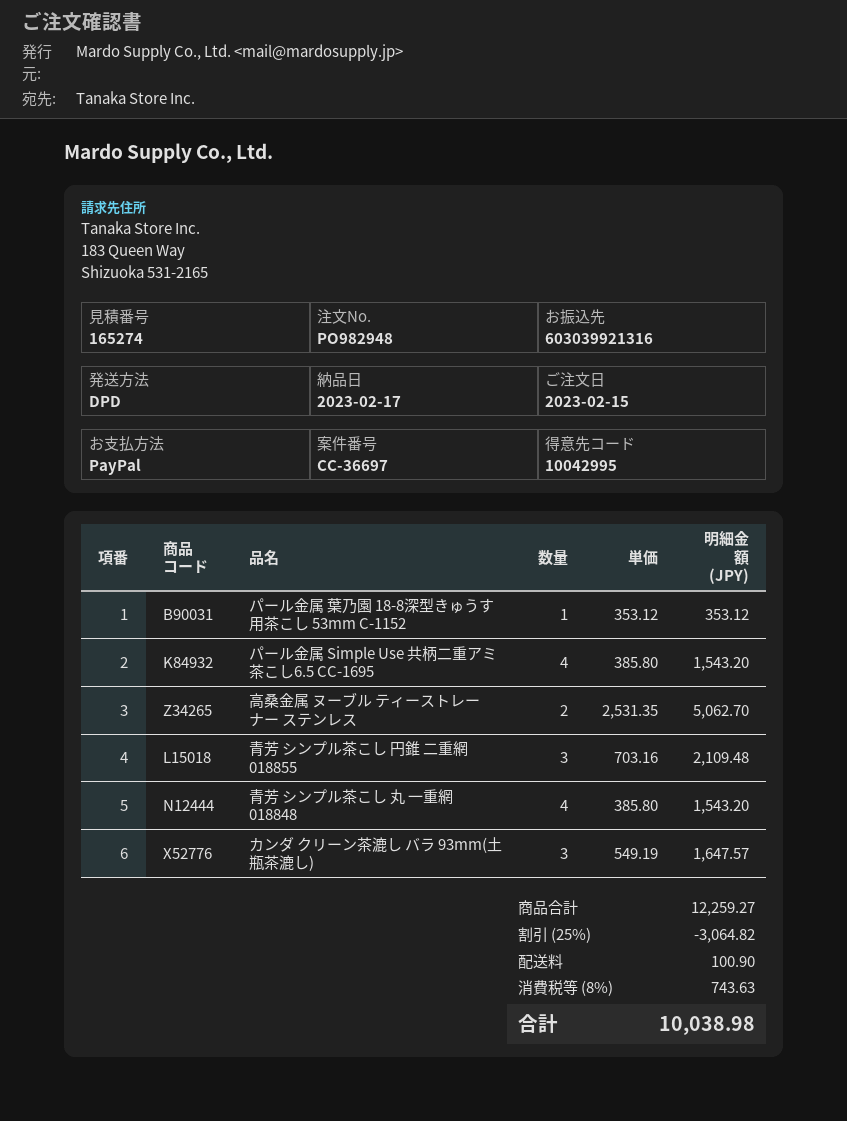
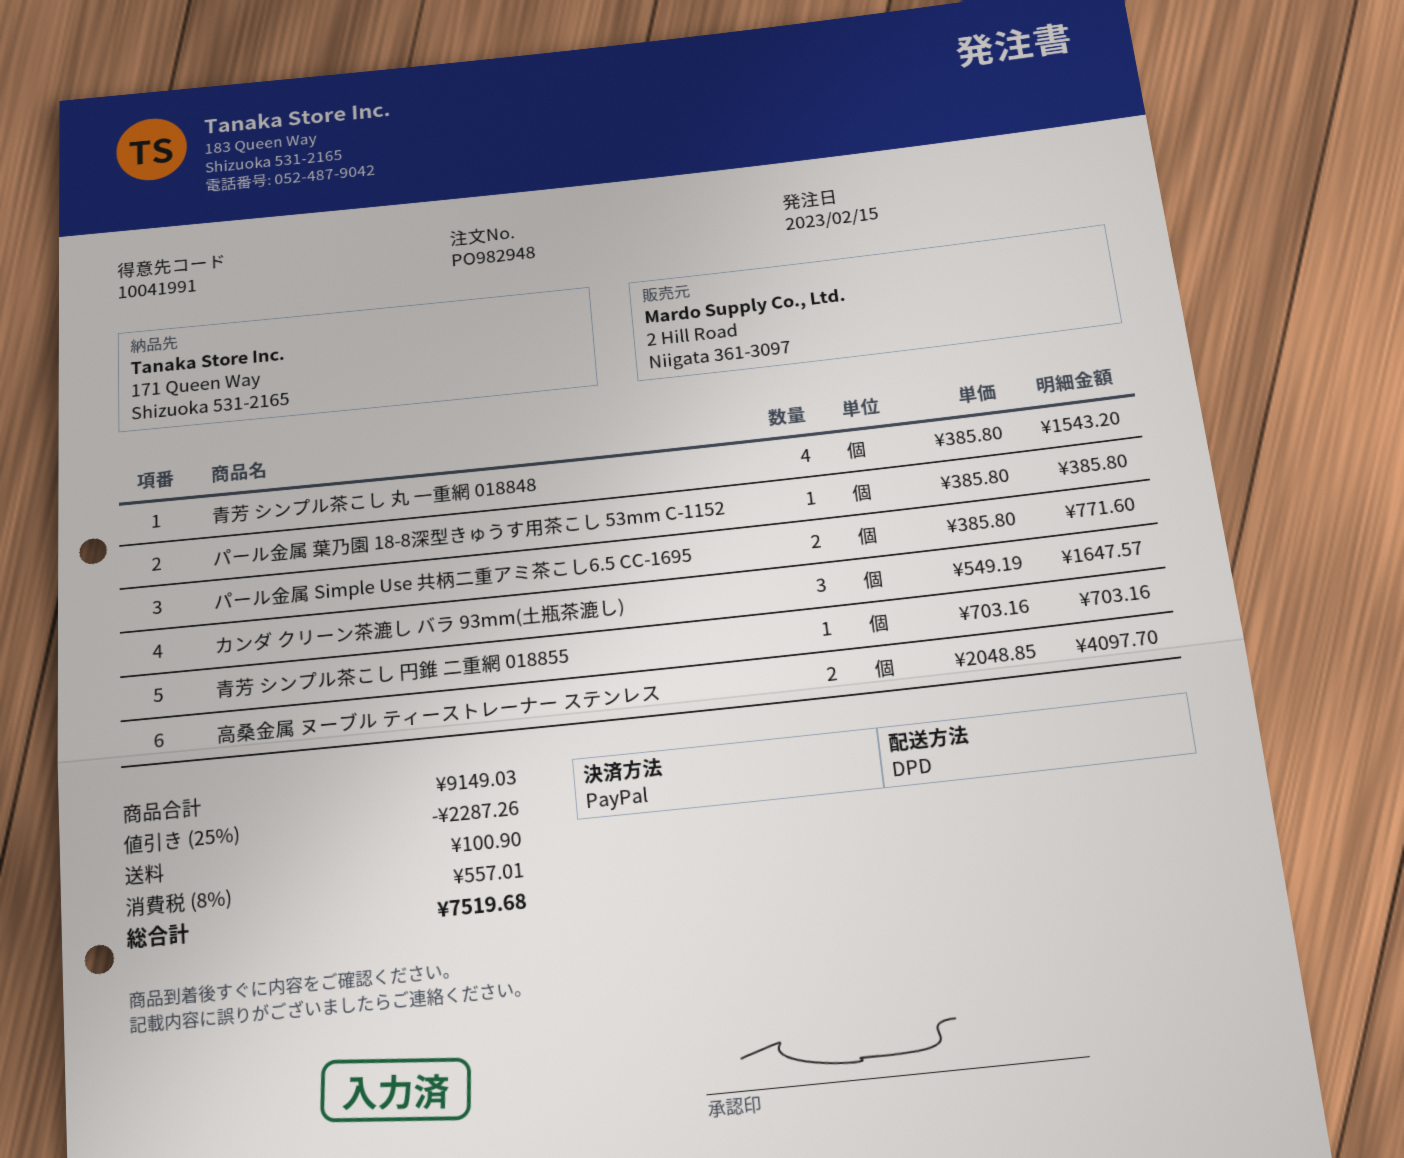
customer number: 10042995 -> 10041991
パール金属 葉乃園 18-8深型きゅうす用茶こし 53mm C-1152: 1 x 353.12 = 353.12 -> 1 x 385.80 = 385.80
パール金属 Simple Use 共柄二重アミ茶こし6.5 CC-1695: 4 x 385.80 = 1543.20 -> 2 x 385.80 = 771.60
高桑金属 ヌーブル ティーストレーナー ステンレス: 2 x 2531.35 = 5062.70 -> 2 x 2048.85 = 4097.70
青芳 シンプル茶こし 円錐 二重網 018855: 3 x 703.16 = 2109.48 -> 1 x 703.16 = 703.16
subtotal: 12259.27 -> 9149.03
discount: 25% = 3064.82 -> 25% = 2287.26
tax: 8% = 743.63 -> 8% = 557.01
total: 10038.98 -> 7519.68

